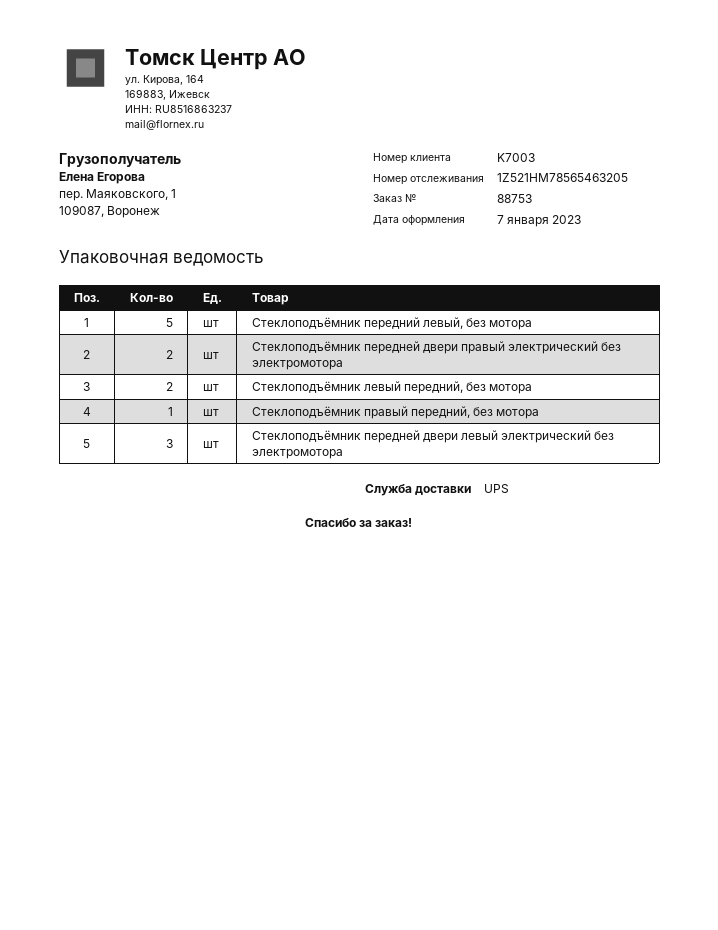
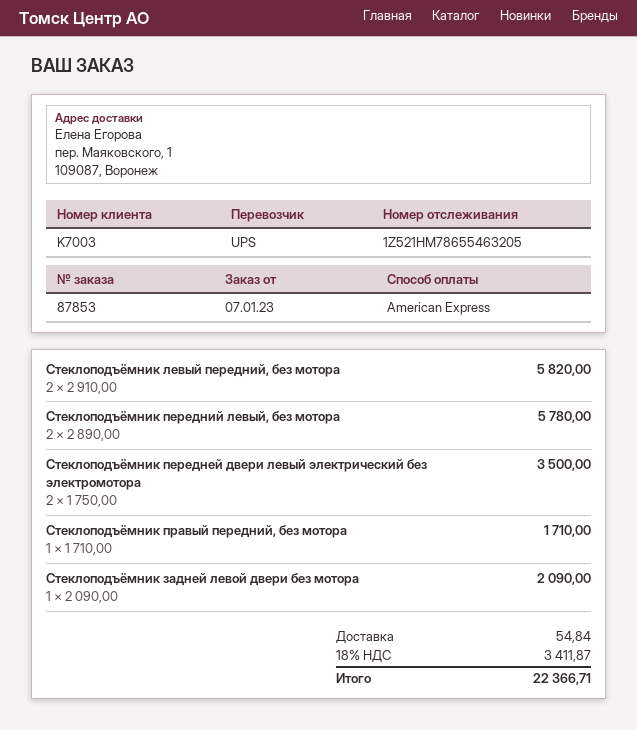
order number: 88753 -> 87853
tracking number: 1Z521HM78565463205 -> 1Z521HM78655463205
Стеклоподъёмник передний левый, без мотора: 5 -> 2
Стеклоподъёмник передней двери правый электрический без электромотора: 2 -> none
Стеклоподъёмник передней двери левый электрический без электромотора: 3 -> 2
Стеклоподъёмник задней левой двери без мотора: none -> 1

